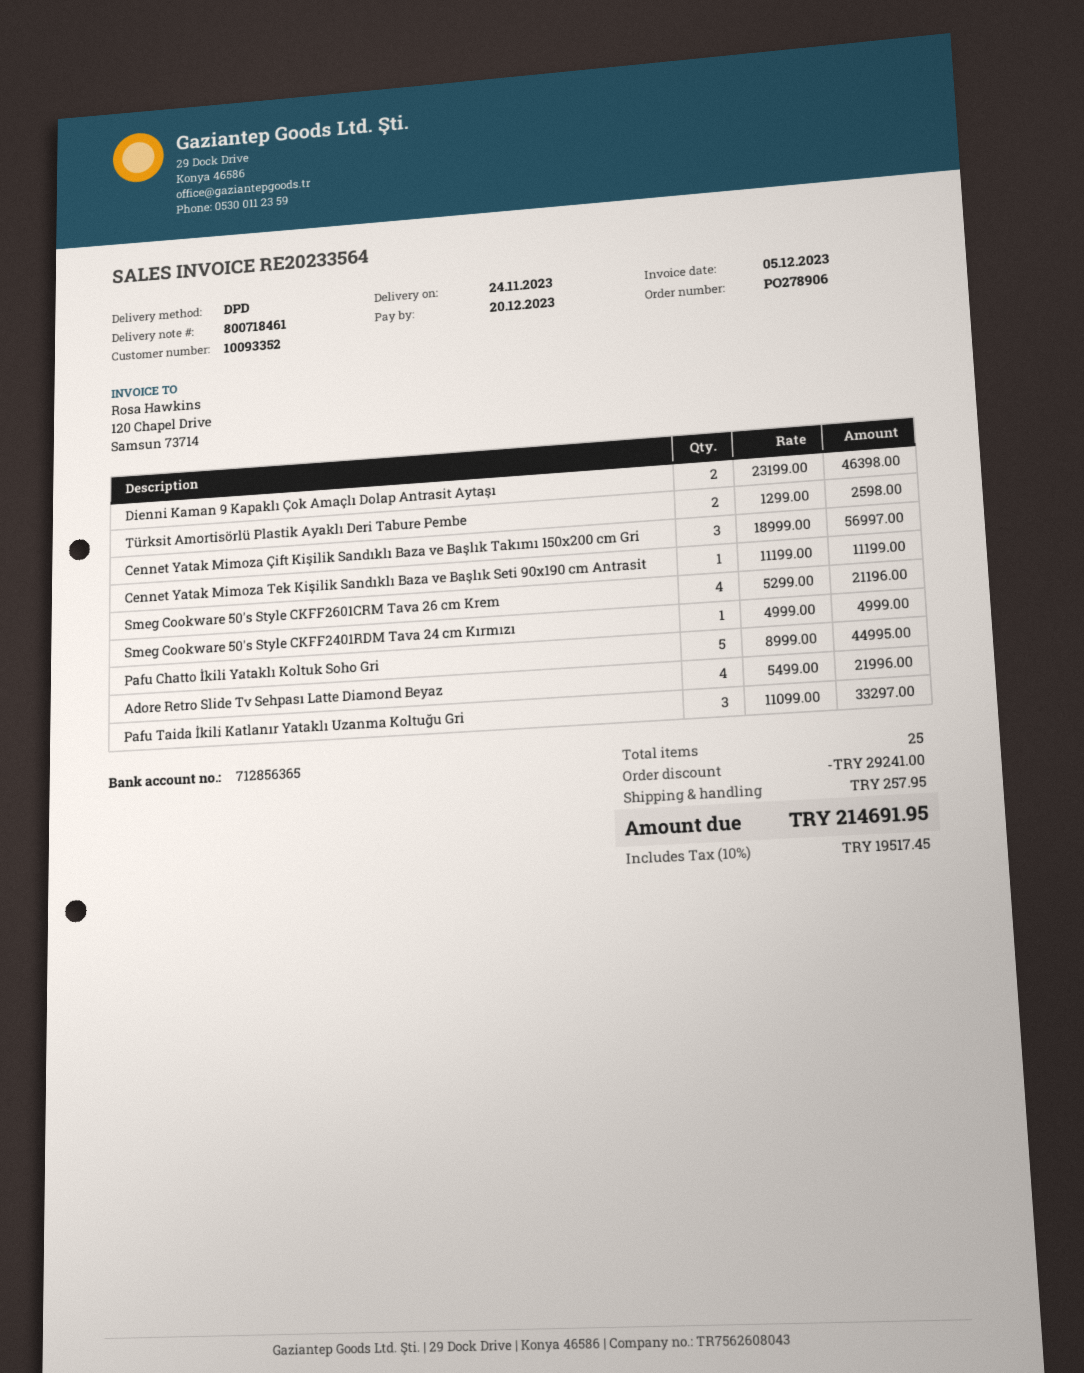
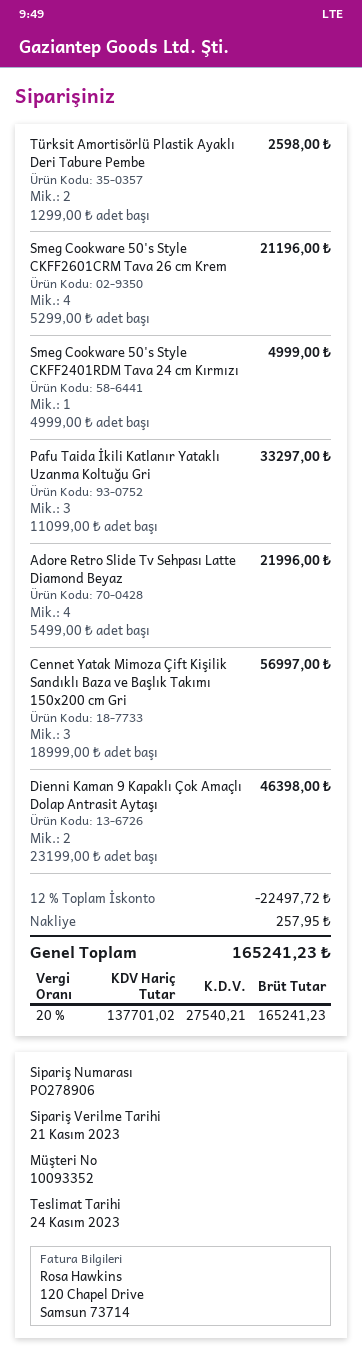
Cennet Yatak Mimoza Tek Kişilik Sandıklı Baza ve Başlık Seti 90x190 cm Antrasit: 1 x 11199.00 = 11199.00 -> none
Pafu Chatto İkili Yataklı Koltuk Soho Gri: 5 x 8999.00 = 44995.00 -> none
discount: 29241.00 -> 22497.72
tax: 10% = 19517.45 -> 20% = 27540.21
total: 214691.95 -> 165241.23

